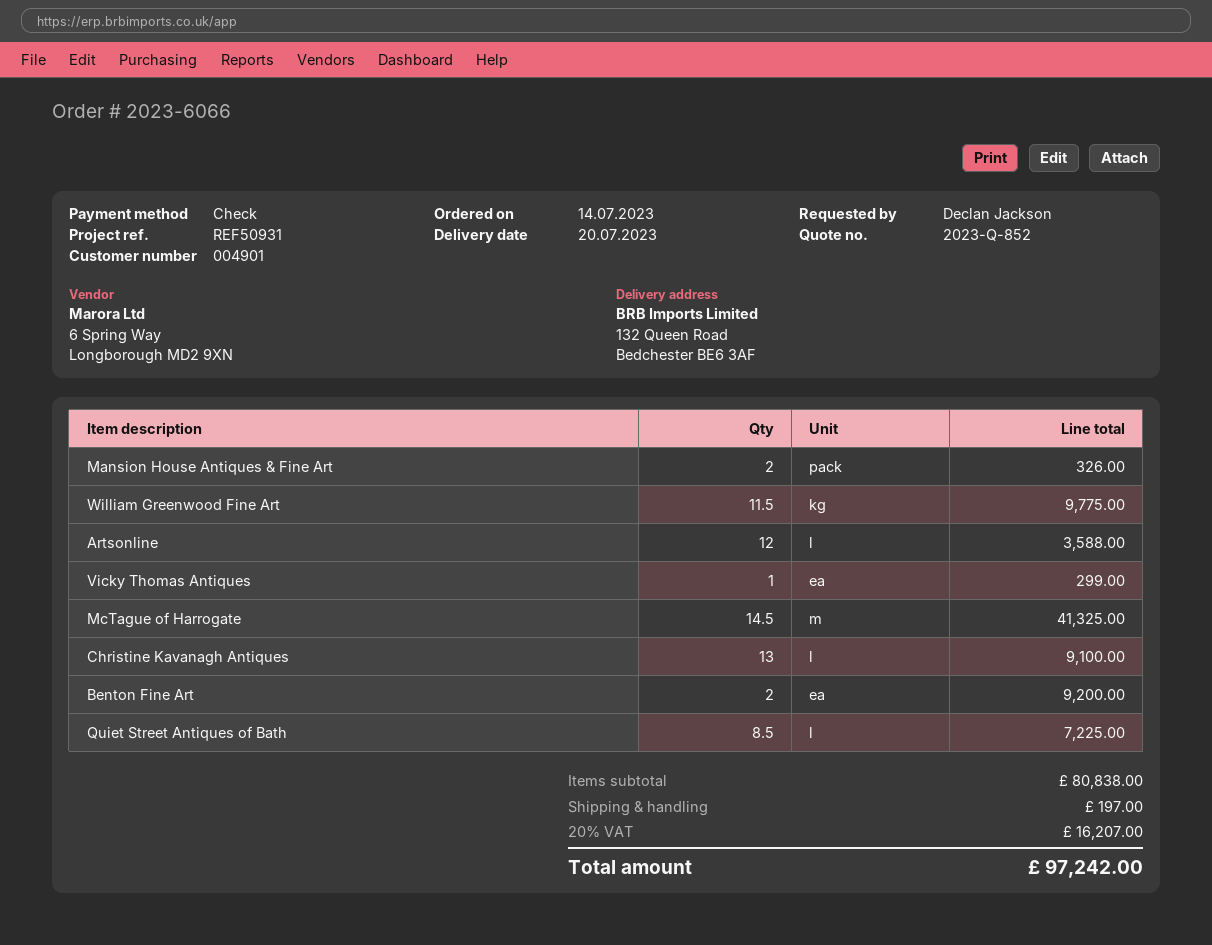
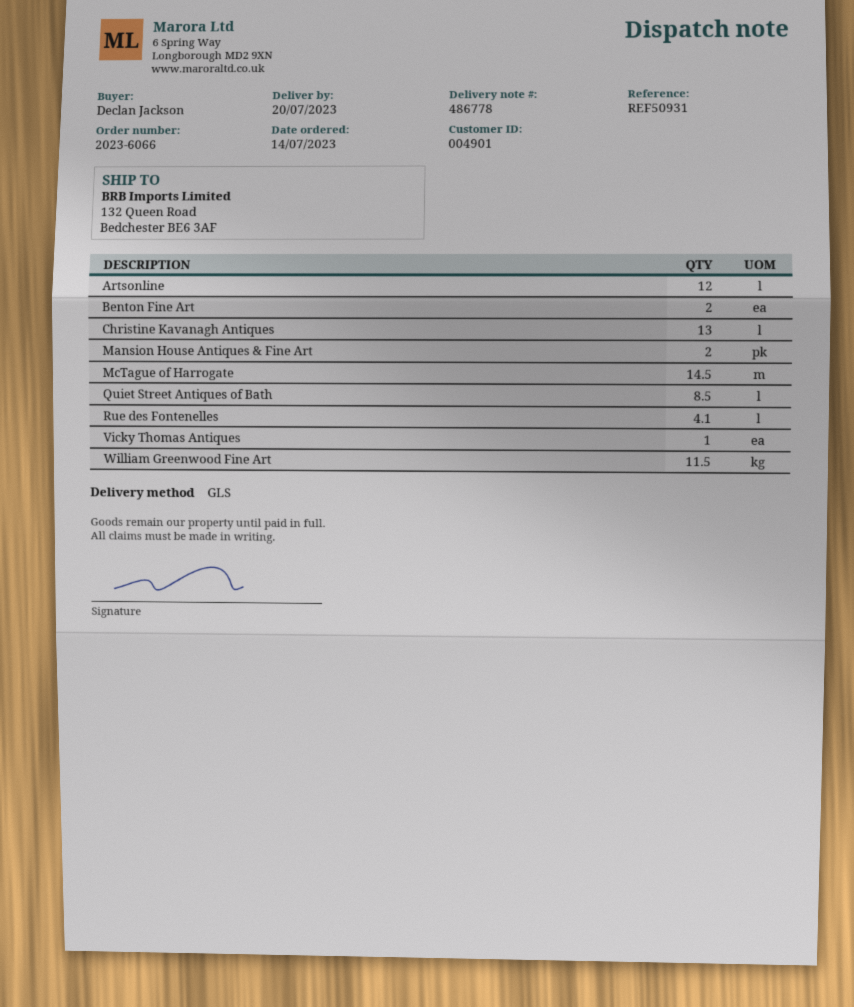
Rue des Fontenelles: none -> 4.1

